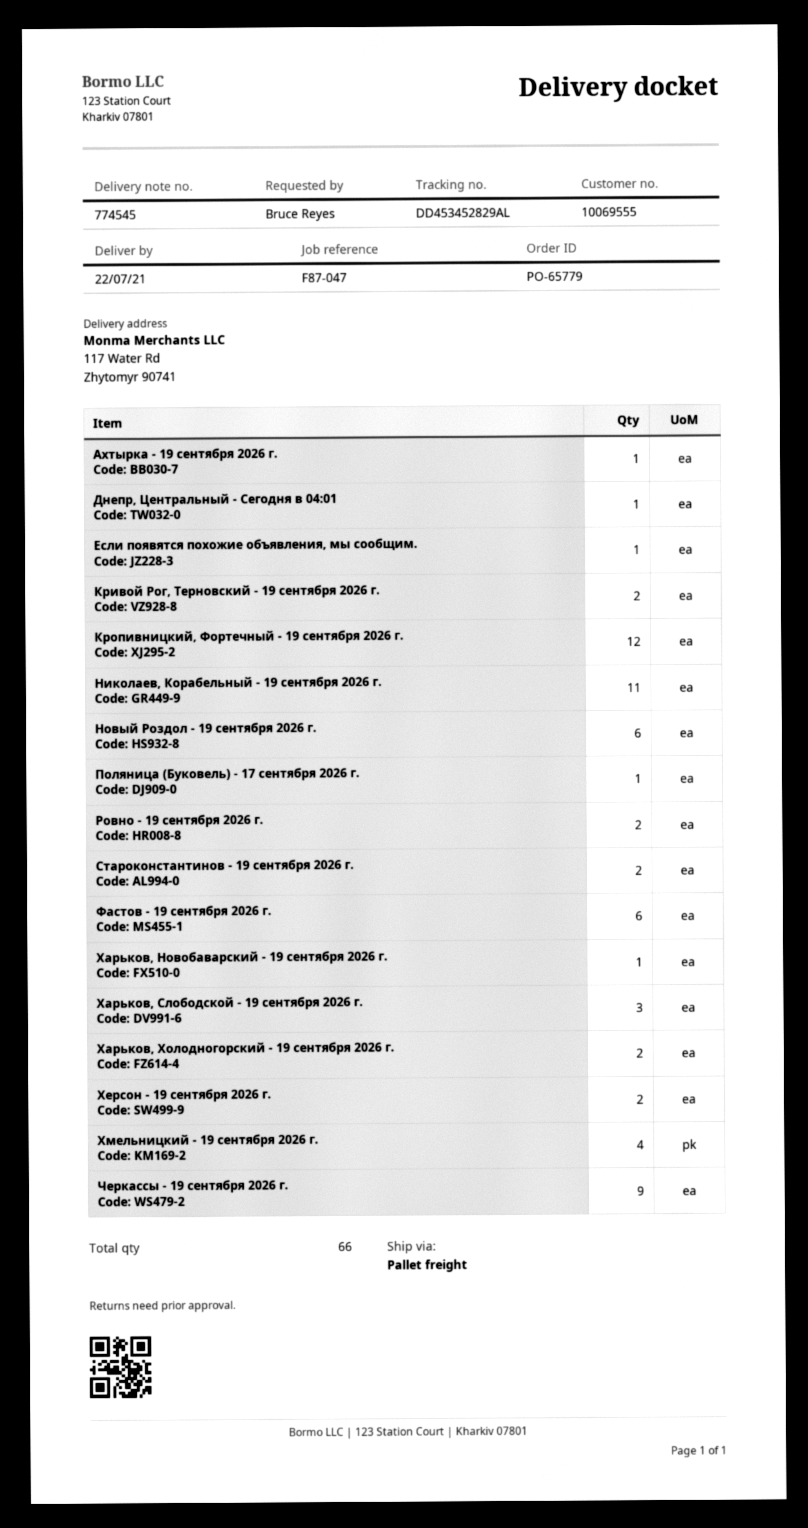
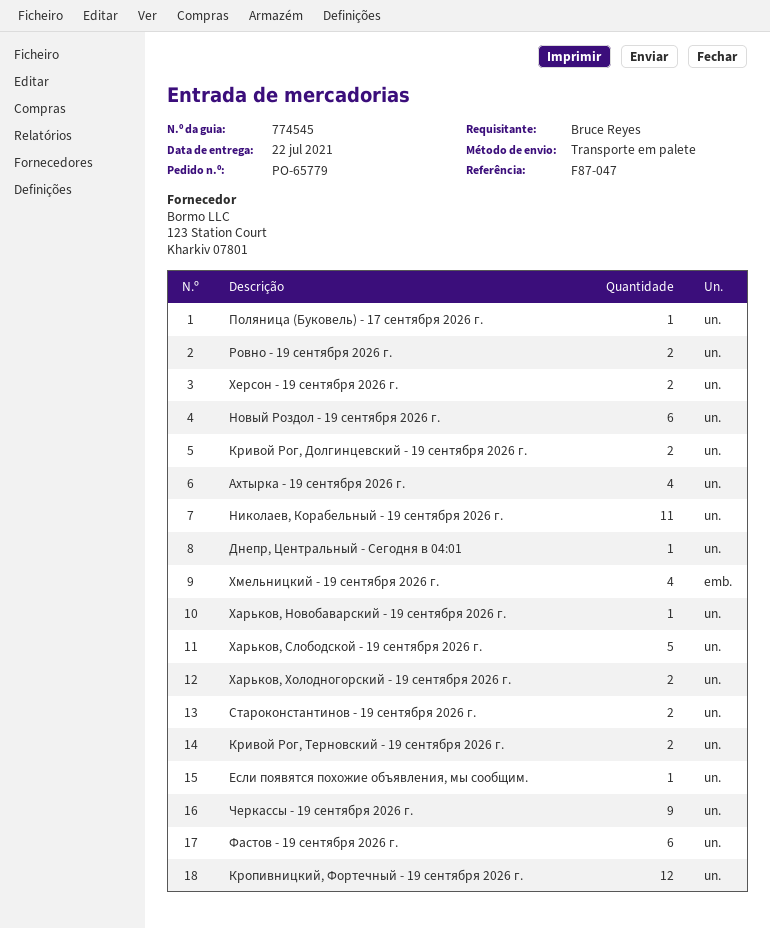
Ахтырка - 19 сентября 2026 г.: 1 -> 4
Харьков, Слободской - 19 сентября 2026 г.: 3 -> 5
Кривой Рог, Долгинцевский - 19 сентября 2026 г.: none -> 2

